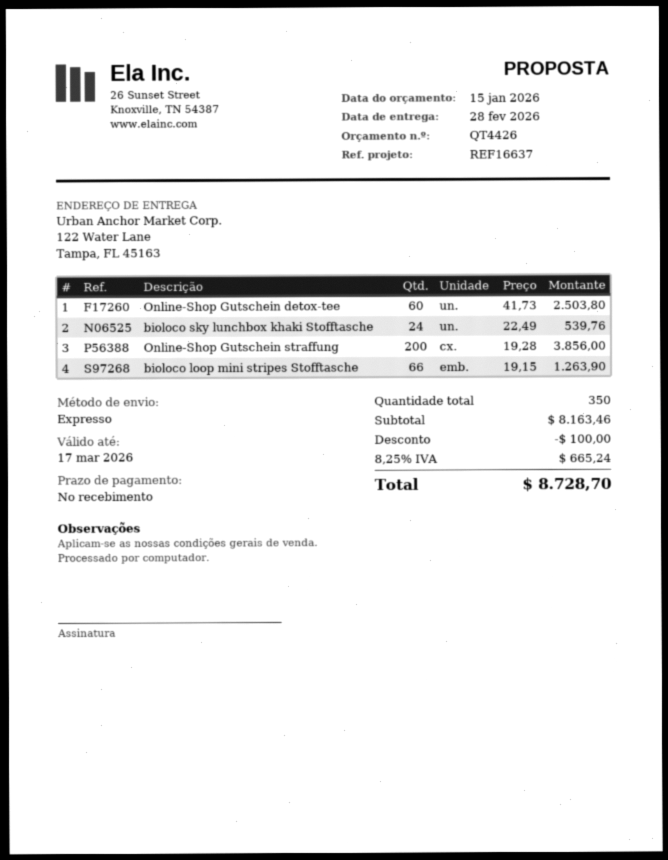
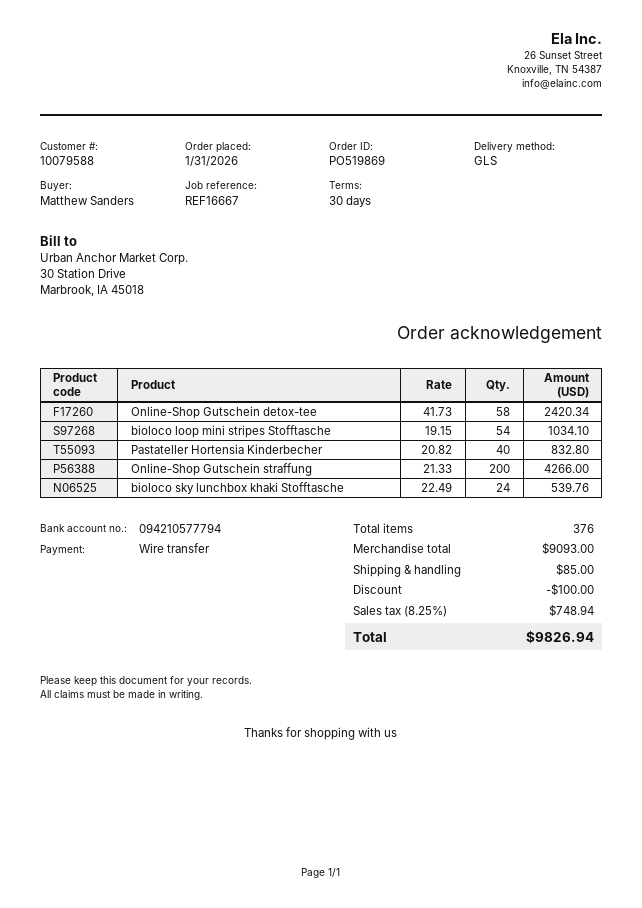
payment terms: on receipt -> 30 days
reference: REF16637 -> REF16667
shipping method: express -> GLS
Online-Shop Gutschein detox-tee: 60 x 41.73 = 2503.80 -> 58 x 41.73 = 2420.34
Online-Shop Gutschein straffung: 200 x 19.28 = 3856.00 -> 200 x 21.33 = 4266.00
bioloco loop mini stripes Stofftasche: 66 x 19.15 = 1263.90 -> 54 x 19.15 = 1034.10
Pastateller Hortensia Kinderbecher: none -> 40 x 20.82 = 832.80
total quantity: 350 -> 376
subtotal: 8163.46 -> 9093.00
shipping: none -> 85.00
tax: 8.25% = 665.24 -> 8.25% = 748.94
total: 8728.70 -> 9826.94

